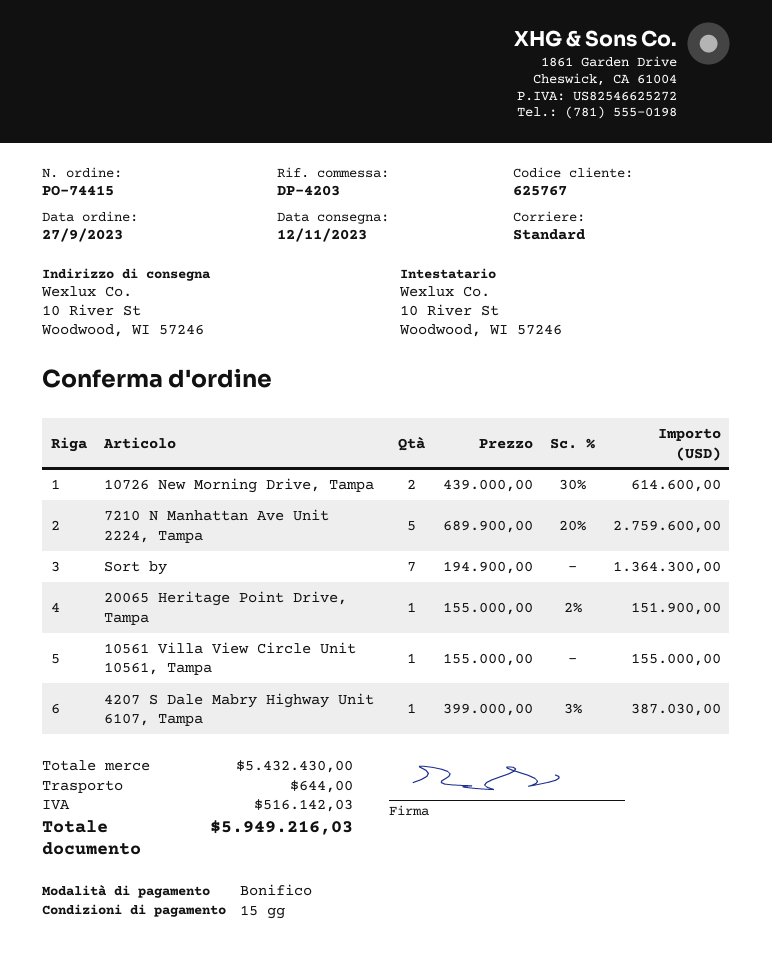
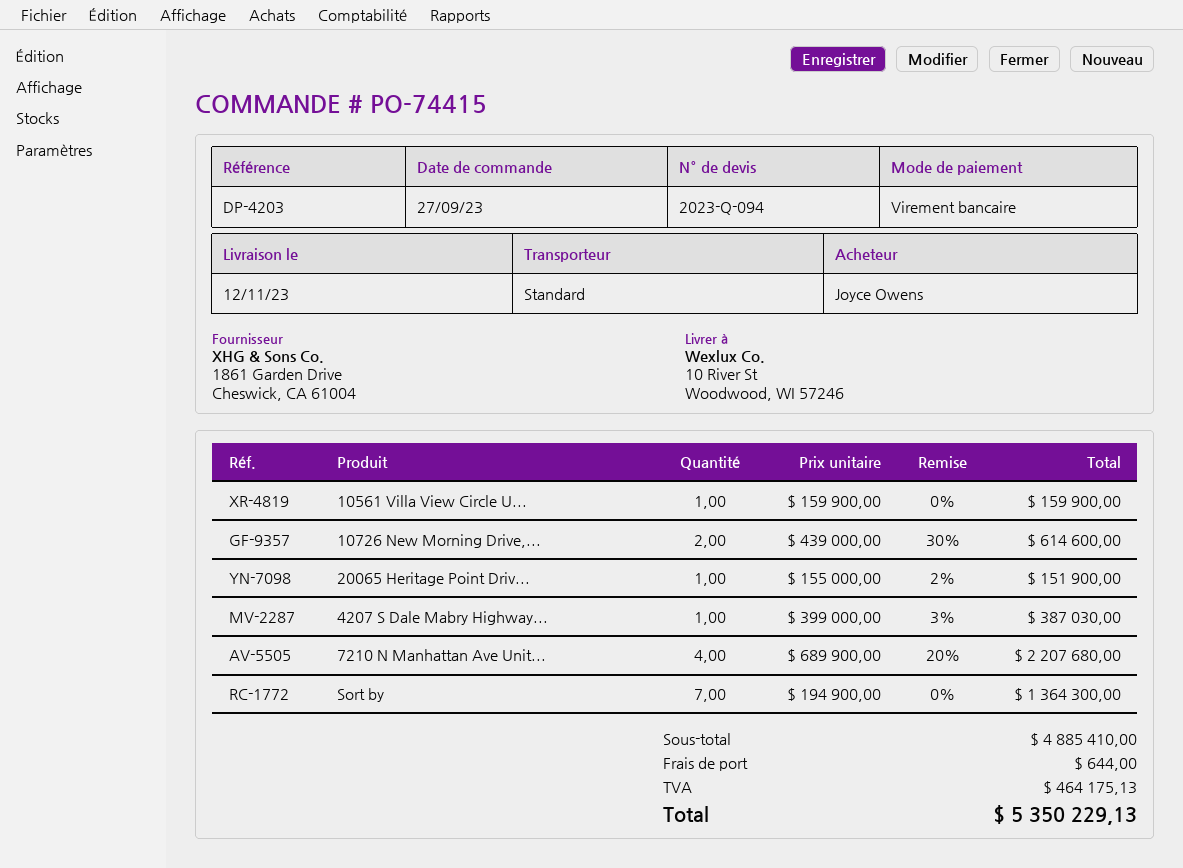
7210 N Manhattan Ave Unit 2224, Tampa: 5 x 689900.00 - 20% = 2759600.00 -> 4 x 689900.00 - 20% = 2207680.00
10561 Villa View Circle Unit 10561, Tampa: 1 x 155000.00 = 155000.00 -> 1 x 159900.00 = 159900.00
subtotal: 5432430.00 -> 4885410.00
tax: 516142.03 -> 464175.13
total: 5949216.03 -> 5350229.13

